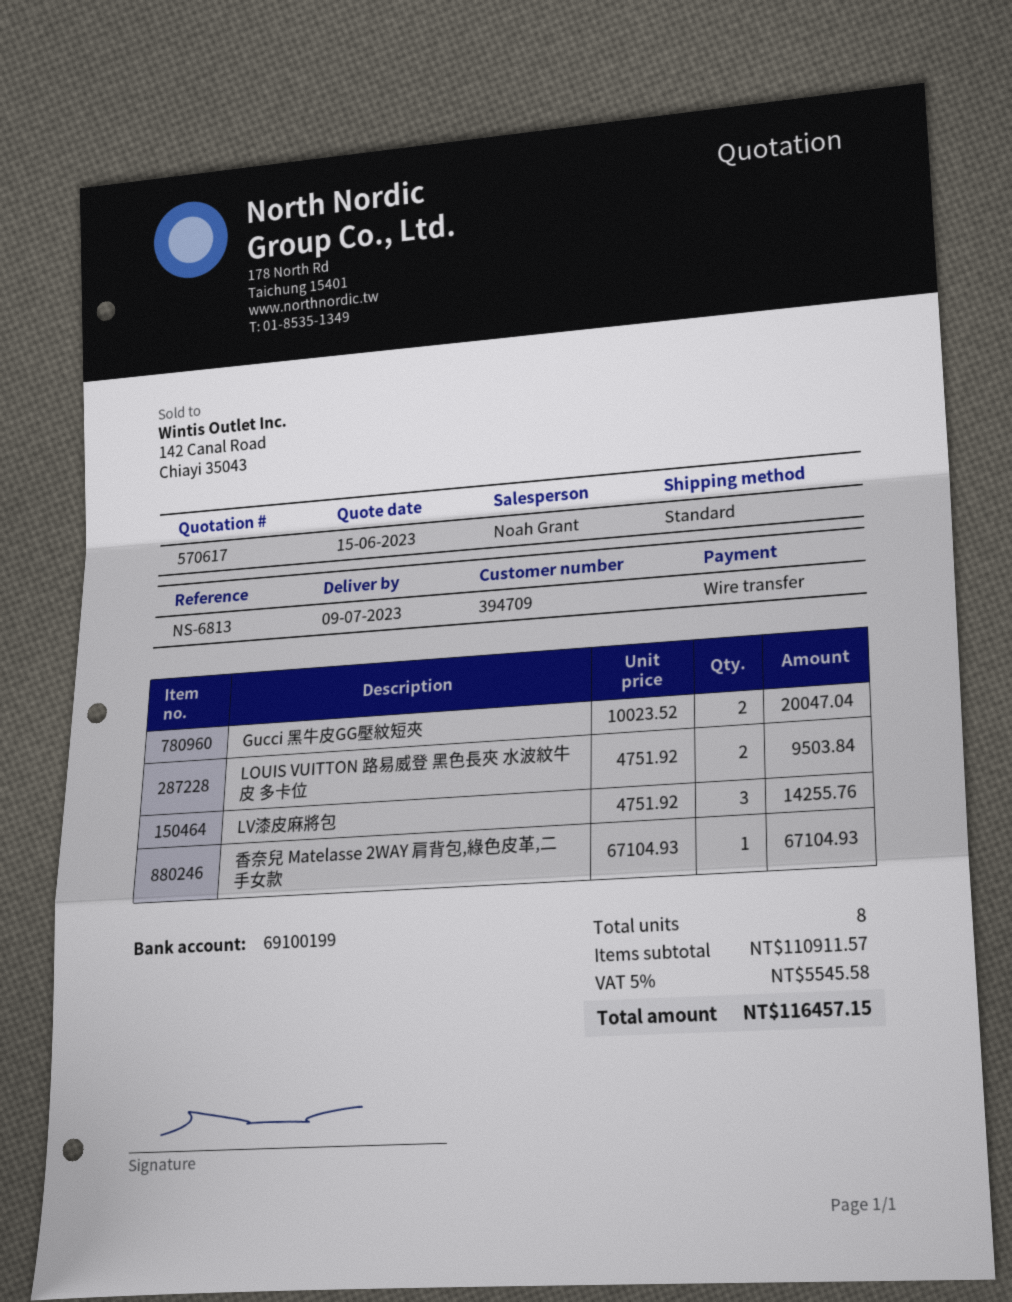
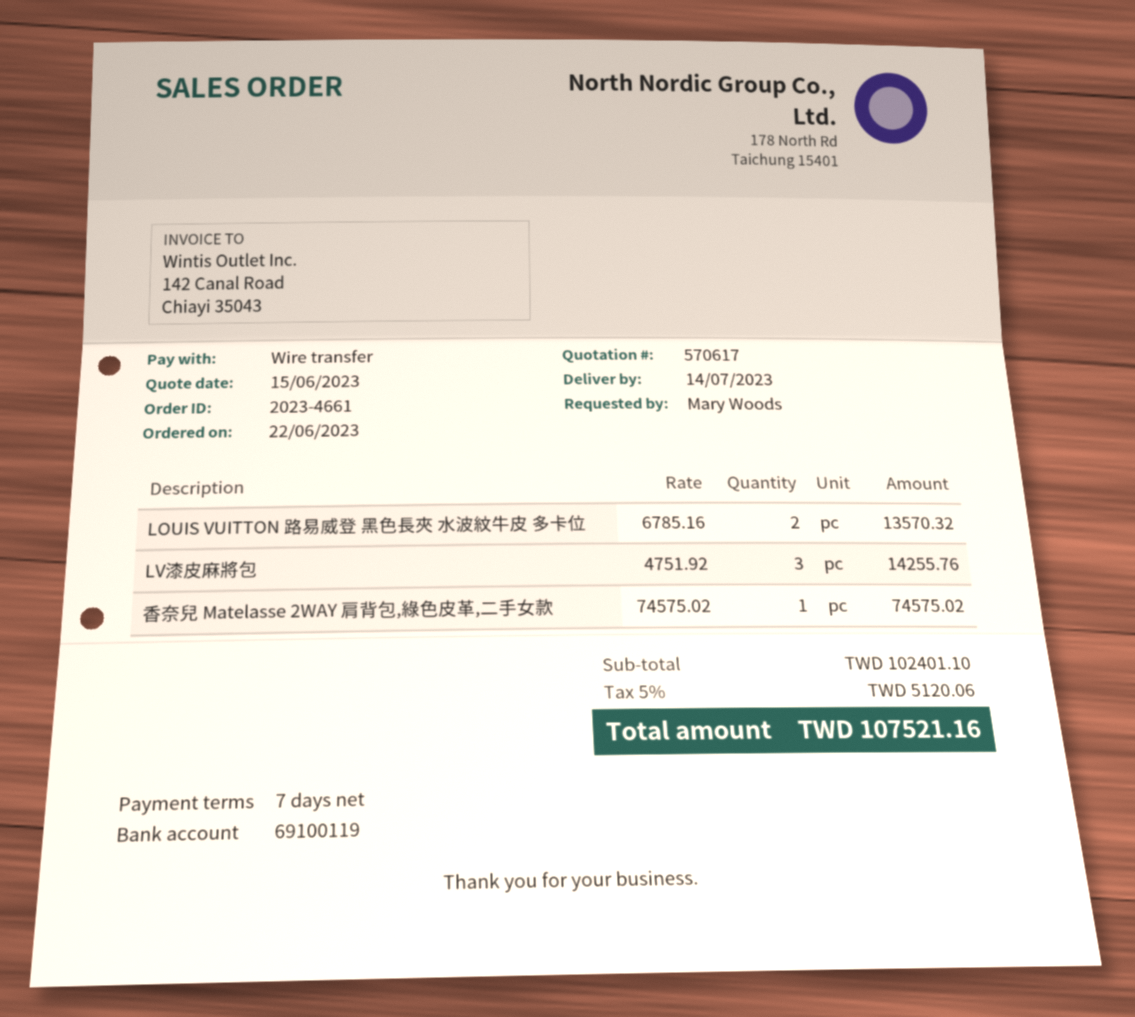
delivery date: 2023-07-09 -> 2023-07-14
bank account: 69100199 -> 69100119
Gucci 黑牛皮GG壓紋短夾: 2 x 10023.52 = 20047.04 -> none
LOUIS VUITTON 路易威登 黑色長夾 水波紋牛皮 多卡位: 2 x 4751.92 = 9503.84 -> 2 x 6785.16 = 13570.32
香奈兒 Matelasse 2WAY 肩背包,綠色皮革,二手女款: 1 x 67104.93 = 67104.93 -> 1 x 74575.02 = 74575.02
subtotal: 110911.57 -> 102401.10
tax: 5% = 5545.58 -> 5% = 5120.06
total: 116457.15 -> 107521.16

